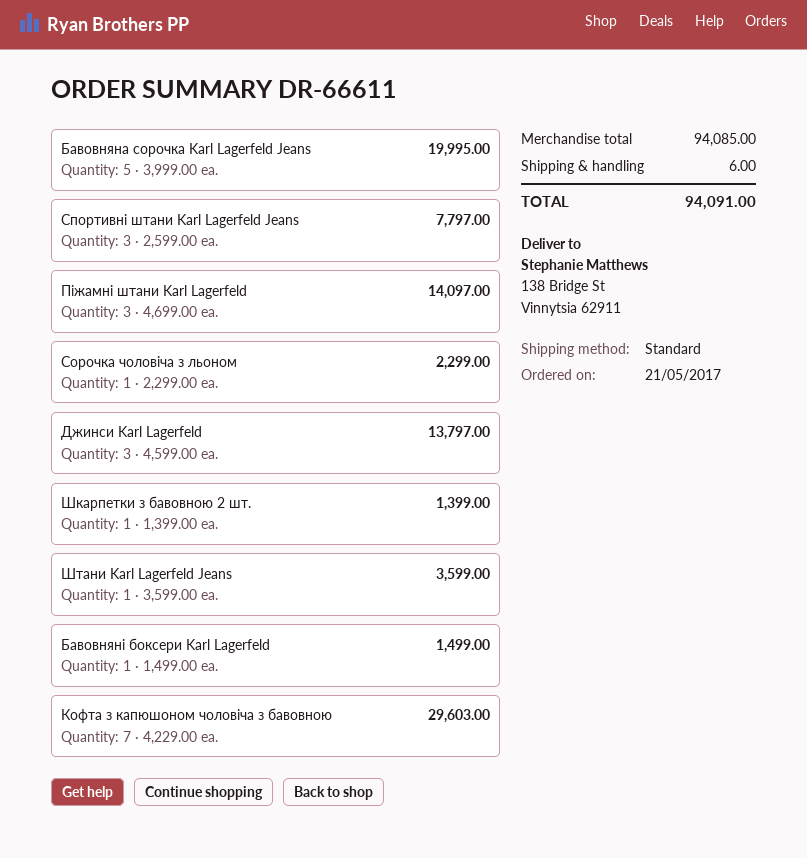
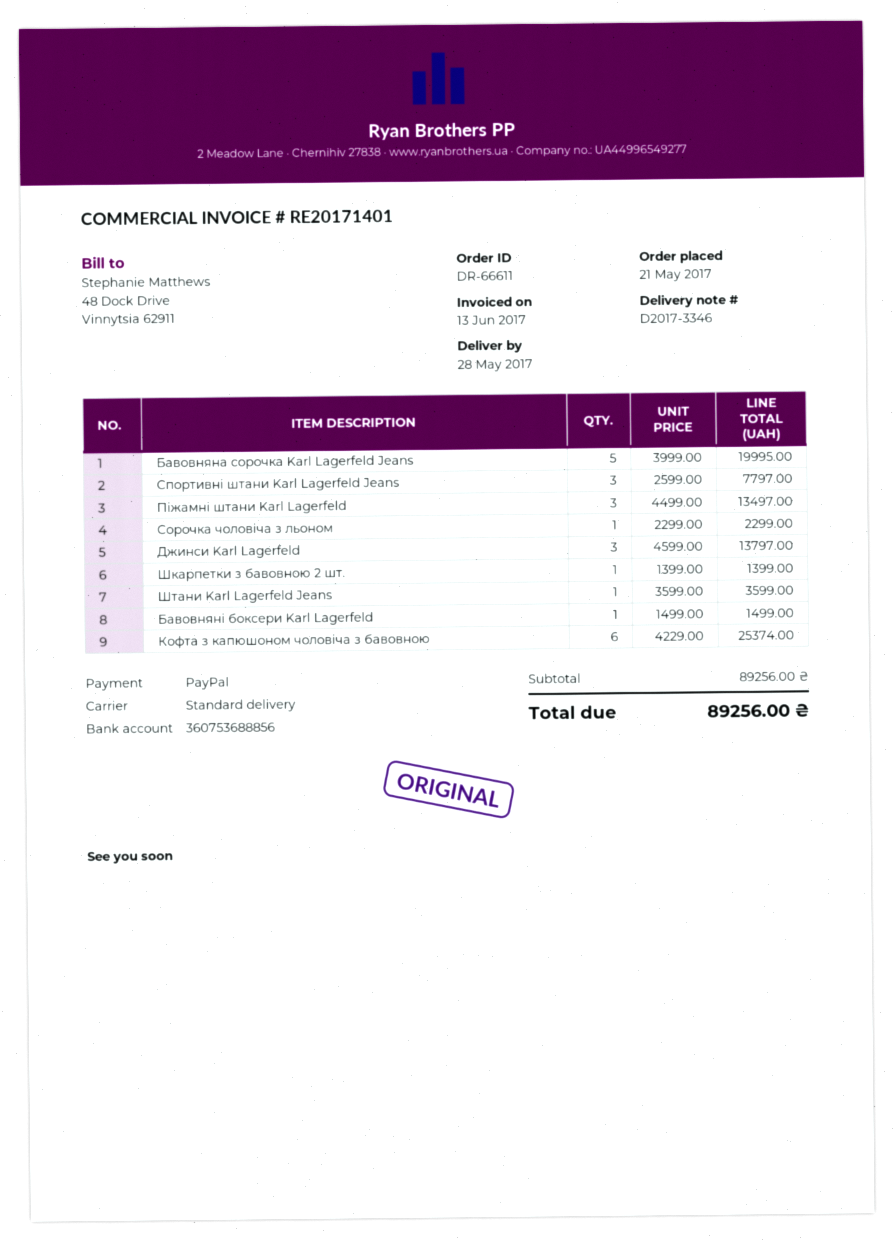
Піжамні штани Karl Lagerfeld: 3 x 4699.00 = 14097.00 -> 3 x 4499.00 = 13497.00
Кофта з капюшоном чоловіча з бавовною: 7 x 4229.00 = 29603.00 -> 6 x 4229.00 = 25374.00
subtotal: 94085.00 -> 89256.00
shipping: 6.00 -> none
total: 94091.00 -> 89256.00

